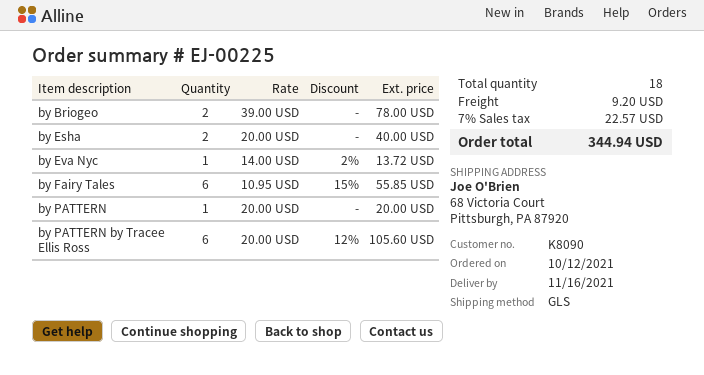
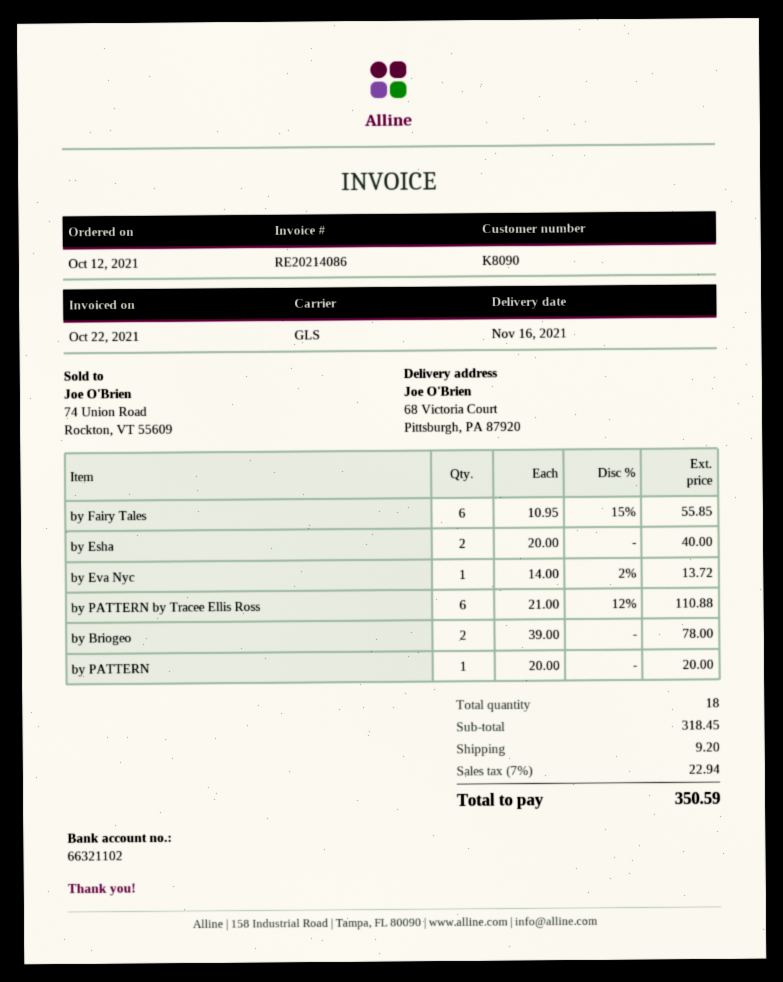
by PATTERN by Tracee Ellis Ross: 6 x 20.00 - 12% = 105.60 -> 6 x 21.00 - 12% = 110.88
tax: 7% = 22.57 -> 7% = 22.94
total: 344.94 -> 350.59

